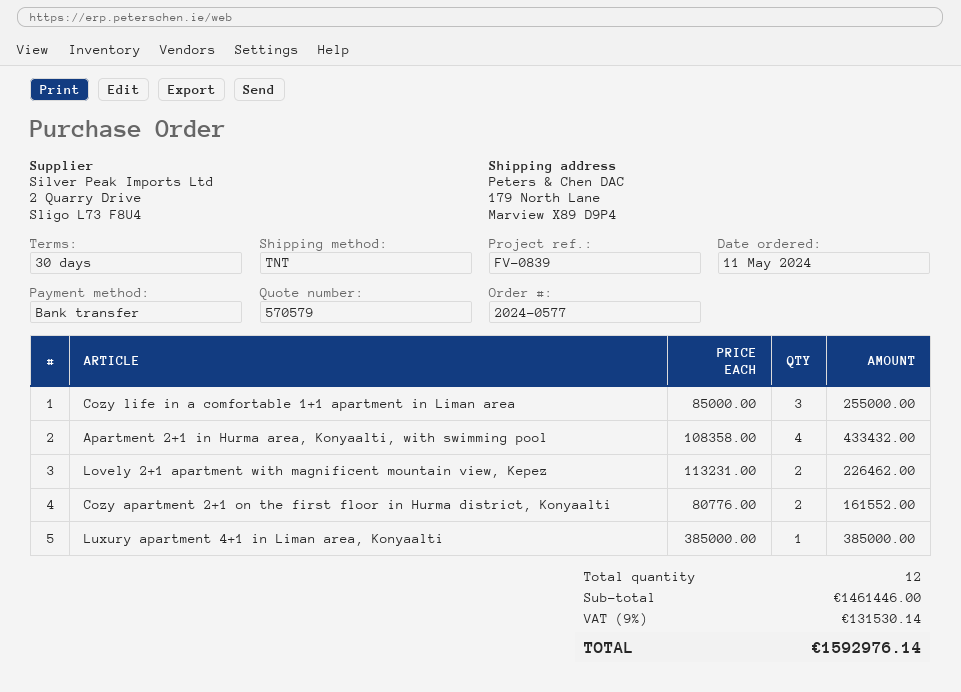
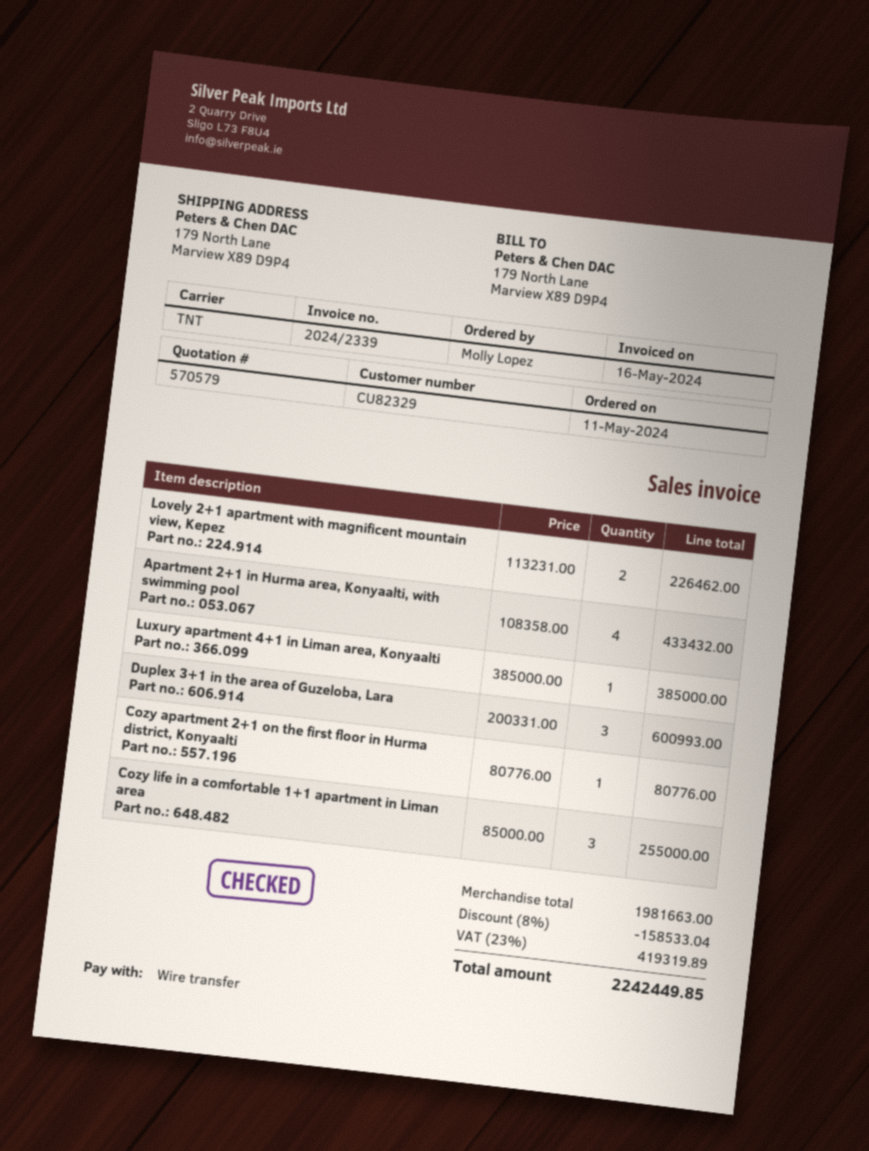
Cozy apartment 2+1 on the first floor in Hurma district, Konyaalti: 2 x 80776.00 = 161552.00 -> 1 x 80776.00 = 80776.00
Duplex 3+1 in the area of Guzeloba, Lara: none -> 3 x 200331.00 = 600993.00
subtotal: 1461446.00 -> 1981663.00
discount: none -> 8% = 158533.04
tax: 9% = 131530.14 -> 23% = 419319.89
total: 1592976.14 -> 2242449.85

